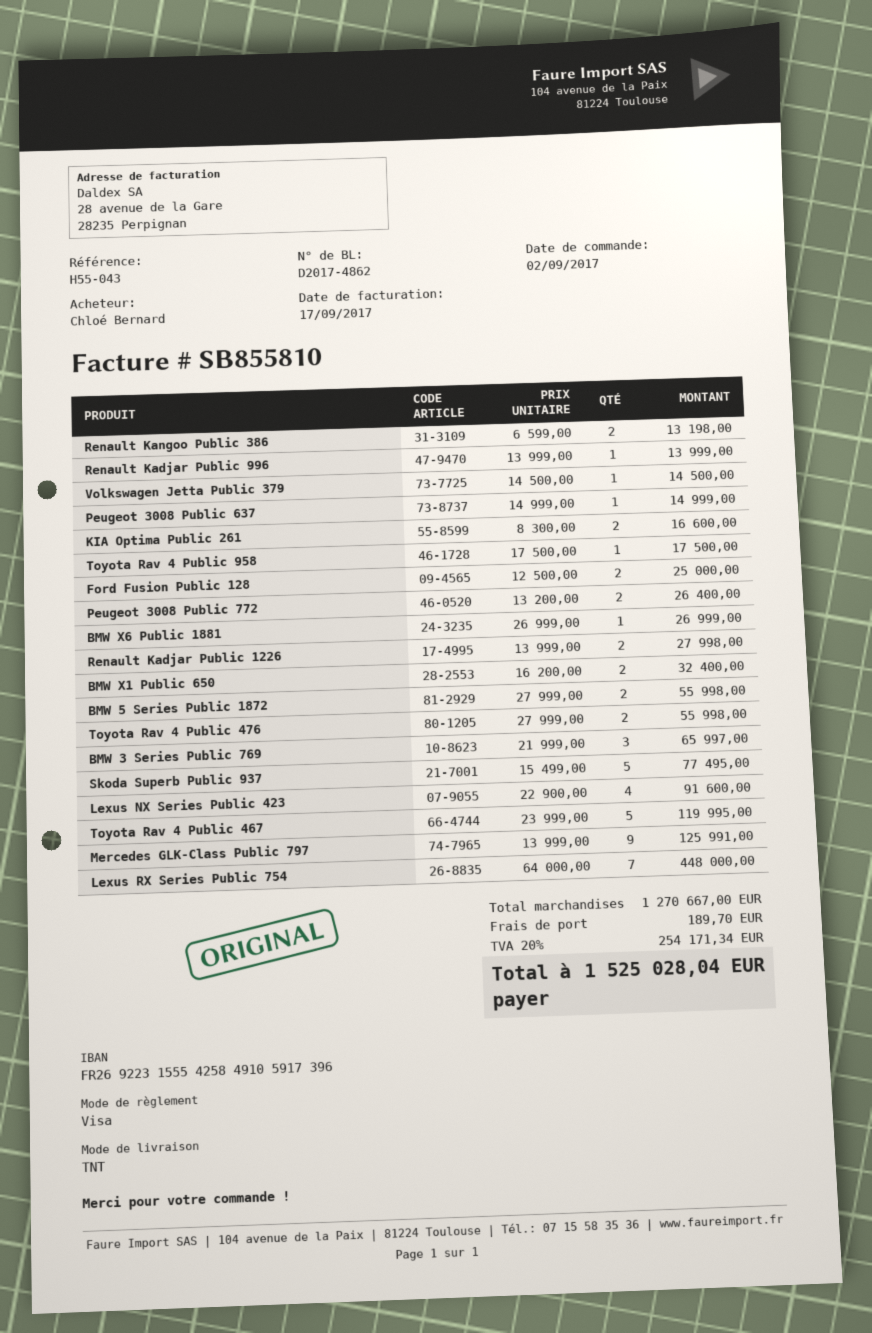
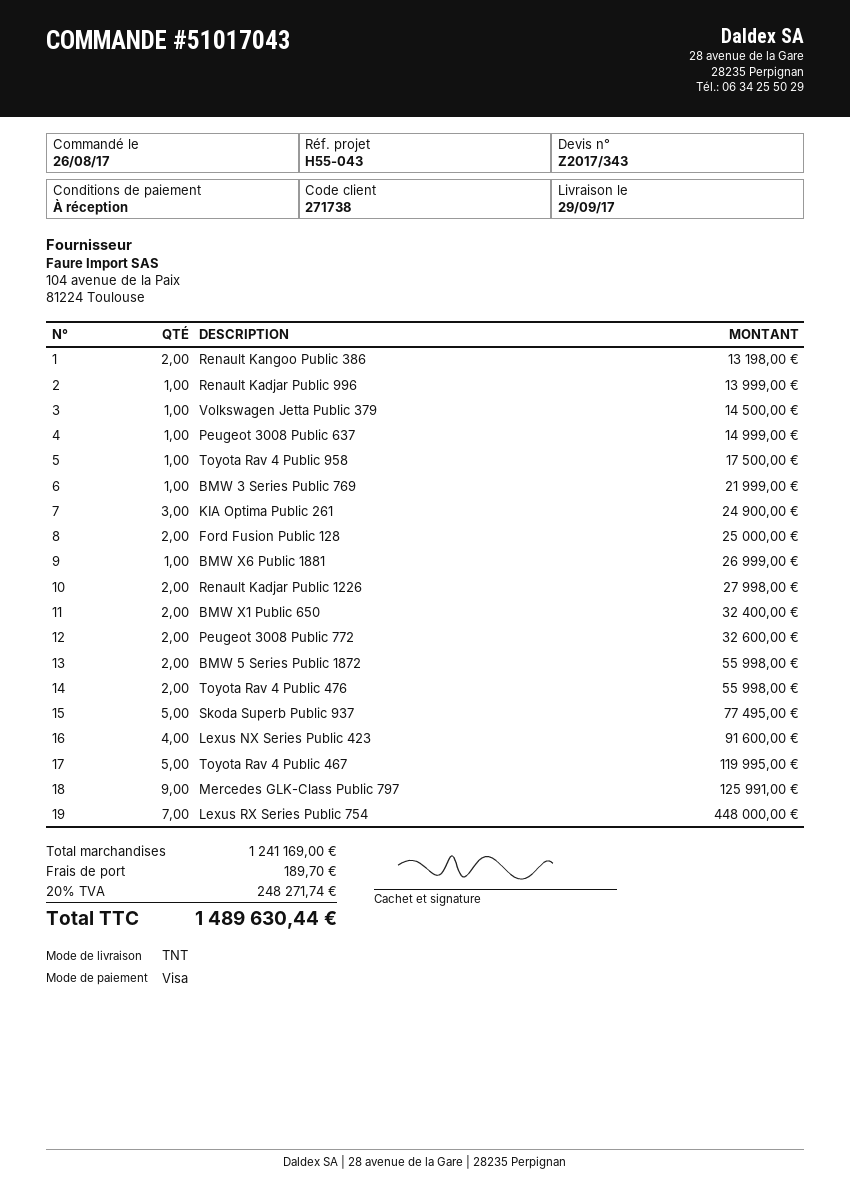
order date: 2017-09-02 -> 2017-08-26
KIA Optima Public 261: 2 for 16600.00 -> 3 for 24900.00
Peugeot 3008 Public 772: 2 for 26400.00 -> 2 for 32600.00
BMW 3 Series Public 769: 3 for 65997.00 -> 1 for 21999.00
subtotal: 1270667.00 -> 1241169.00
tax: 20% = 254171.34 -> 20% = 248271.74
total: 1525028.04 -> 1489630.44

